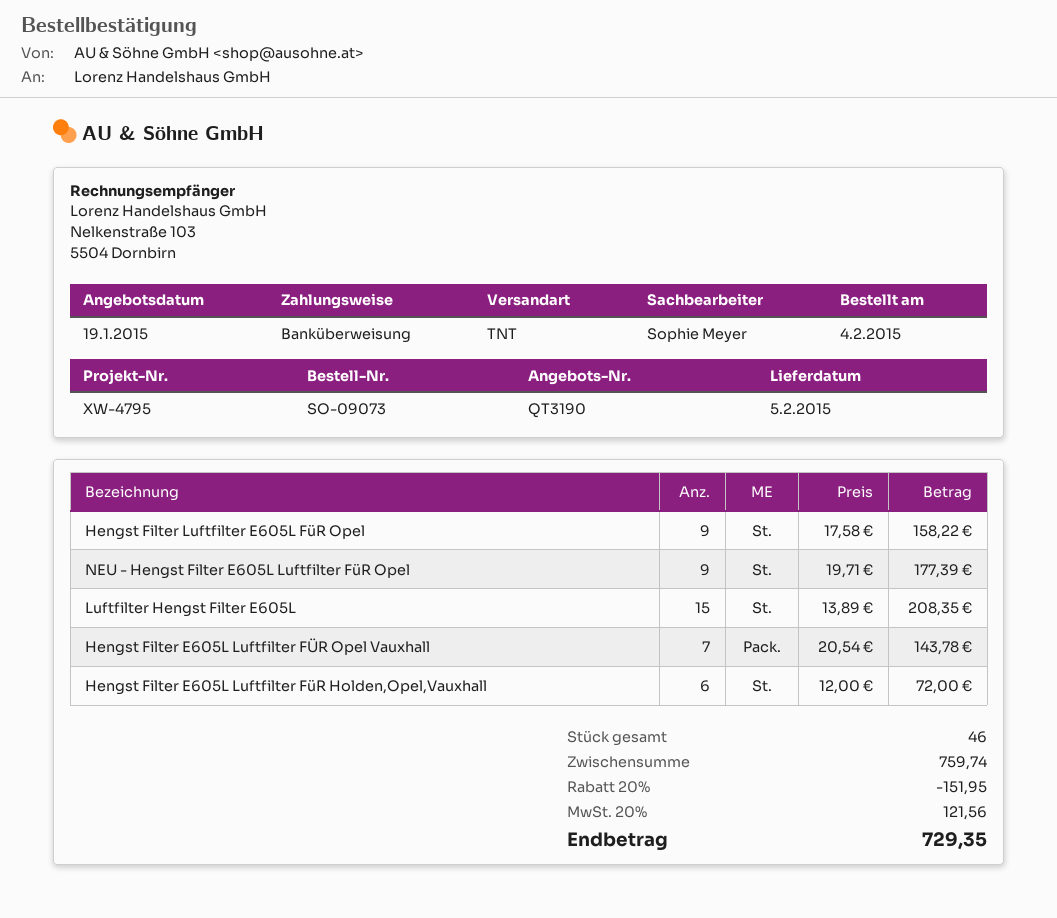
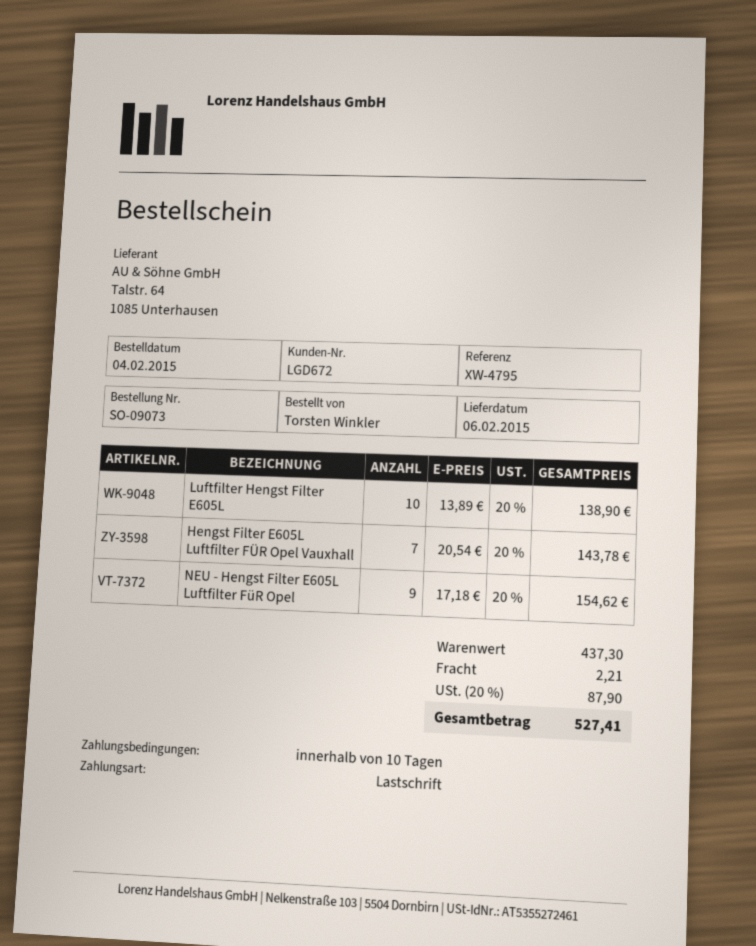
delivery date: 2015-02-05 -> 2015-02-06
payment method: bank transfer -> direct debit
Hengst Filter Luftfilter E605L FüR Opel: 9 x 17.58 = 158.22 -> none
NEU - Hengst Filter E605L Luftfilter FüR Opel: 9 x 19.71 = 177.39 -> 9 x 17.18 = 154.62
Luftfilter Hengst Filter E605L: 15 x 13.89 = 208.35 -> 10 x 13.89 = 138.90
Hengst Filter E605L Luftfilter FüR Holden,Opel,Vauxhall: 6 x 12.00 = 72.00 -> none
subtotal: 759.74 -> 437.30
discount: 20% = 151.95 -> none
shipping: none -> 2.21
tax: 20% = 121.56 -> 20% = 87.90
total: 729.35 -> 527.41

